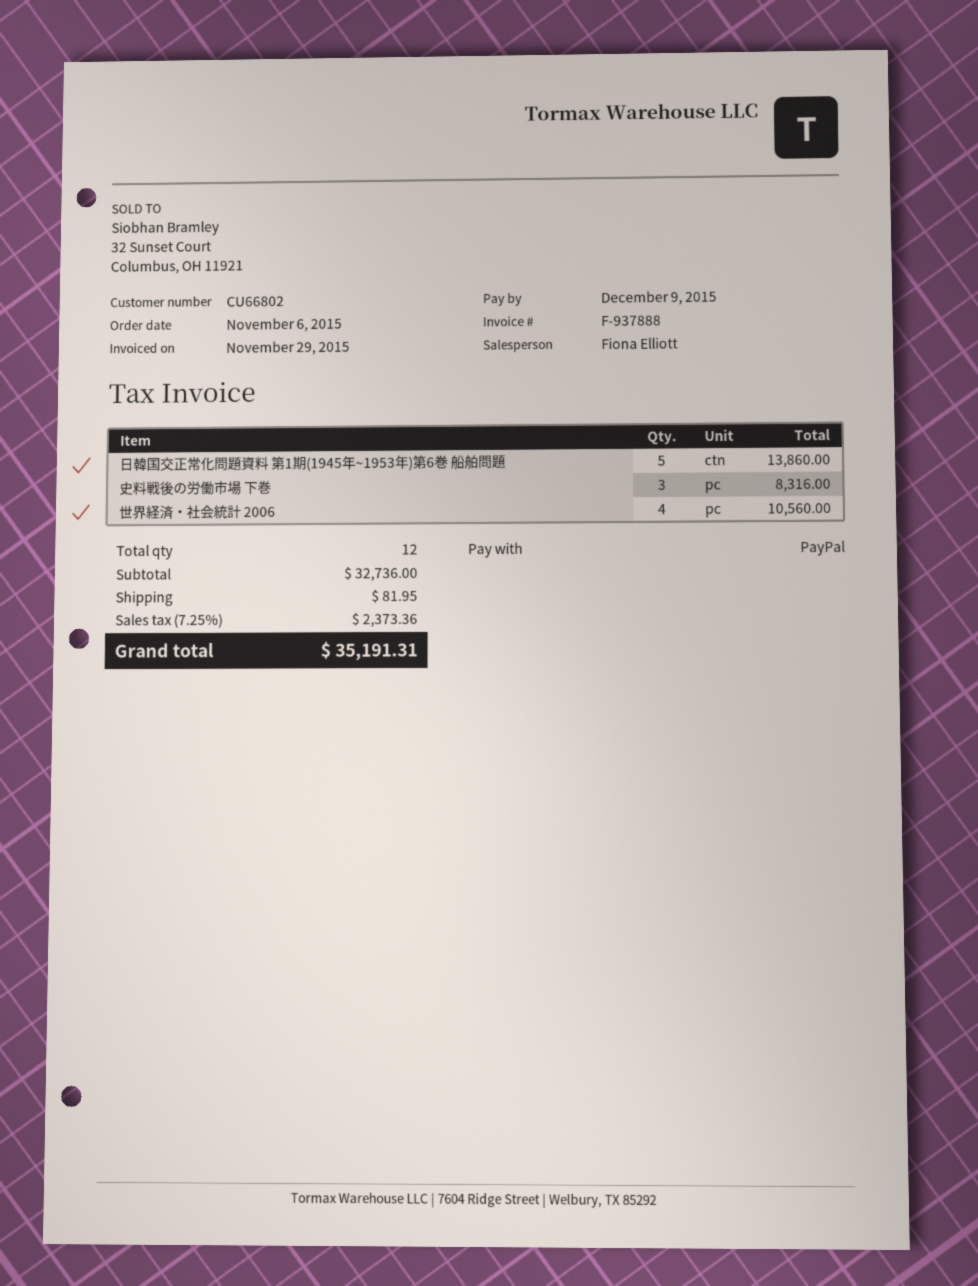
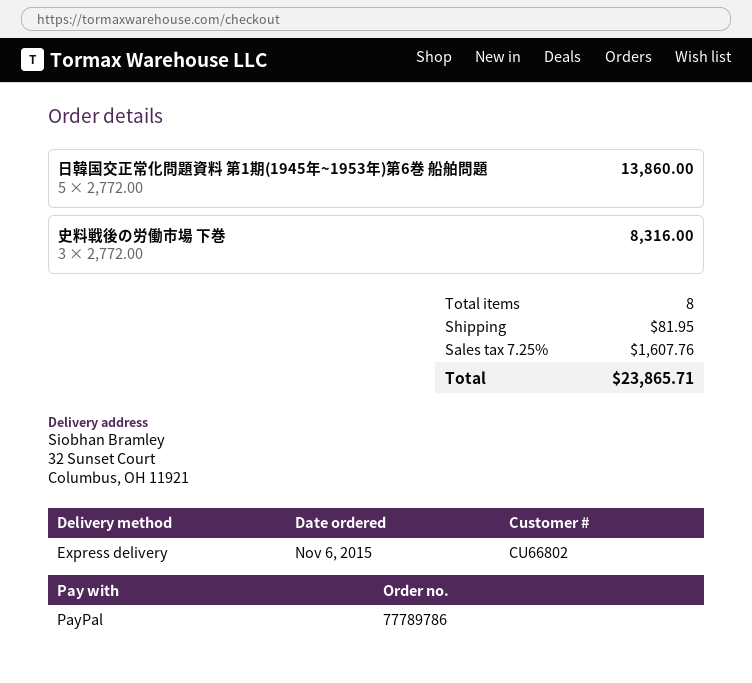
世界経済・社会統計 2006: 4 for 10560.00 -> none
total quantity: 12 -> 8
tax: 7.25% = 2373.36 -> 7.25% = 1607.76
total: 35191.31 -> 23865.71

